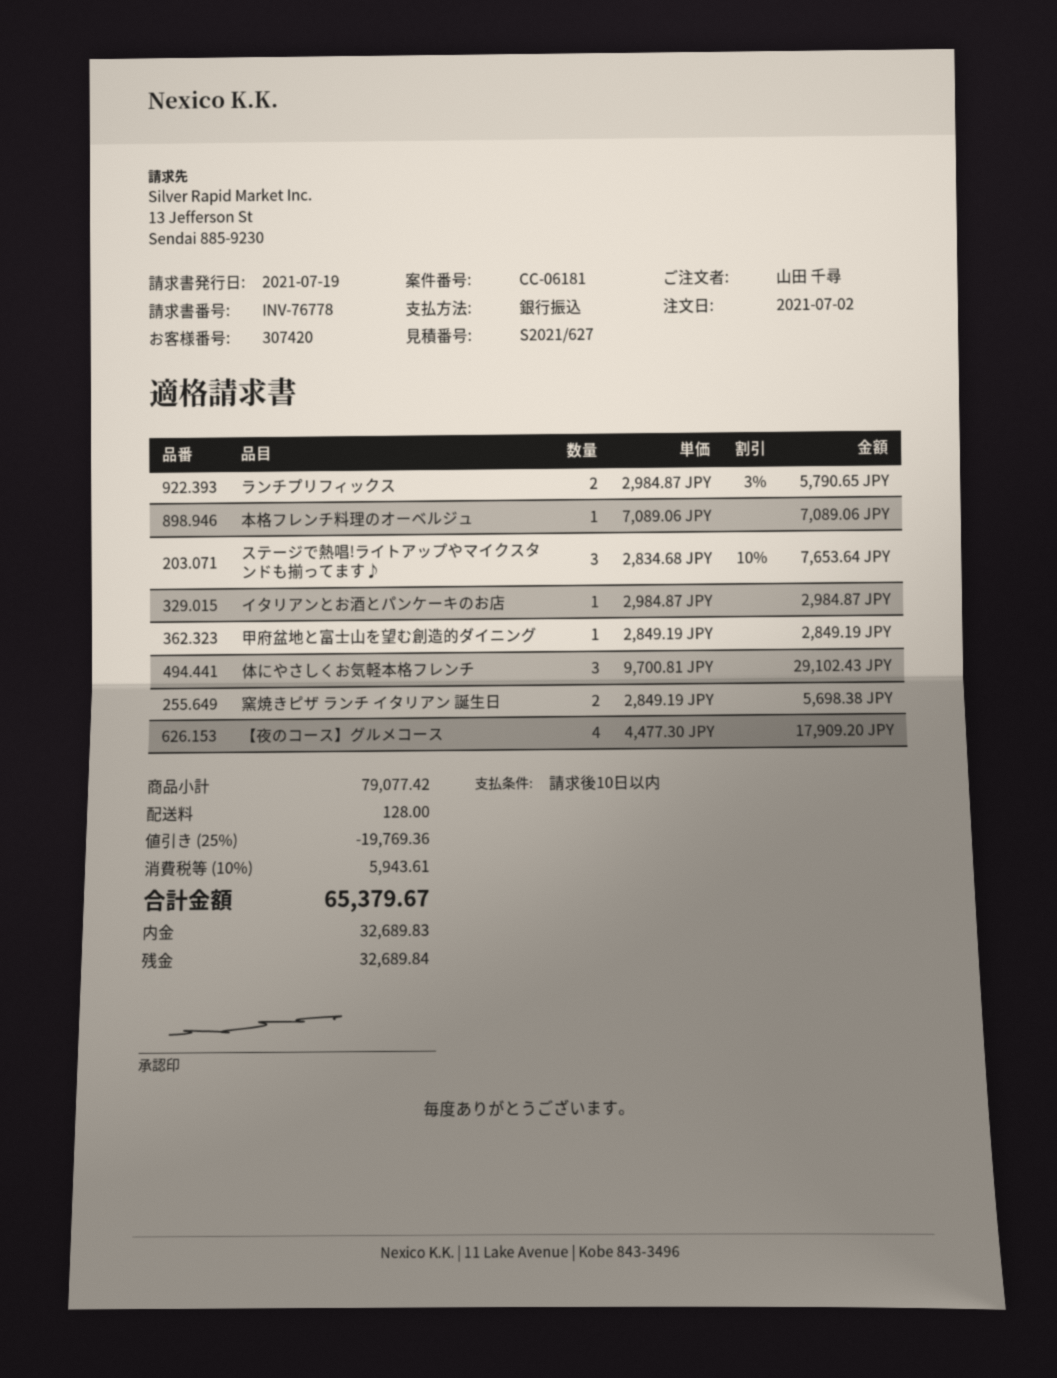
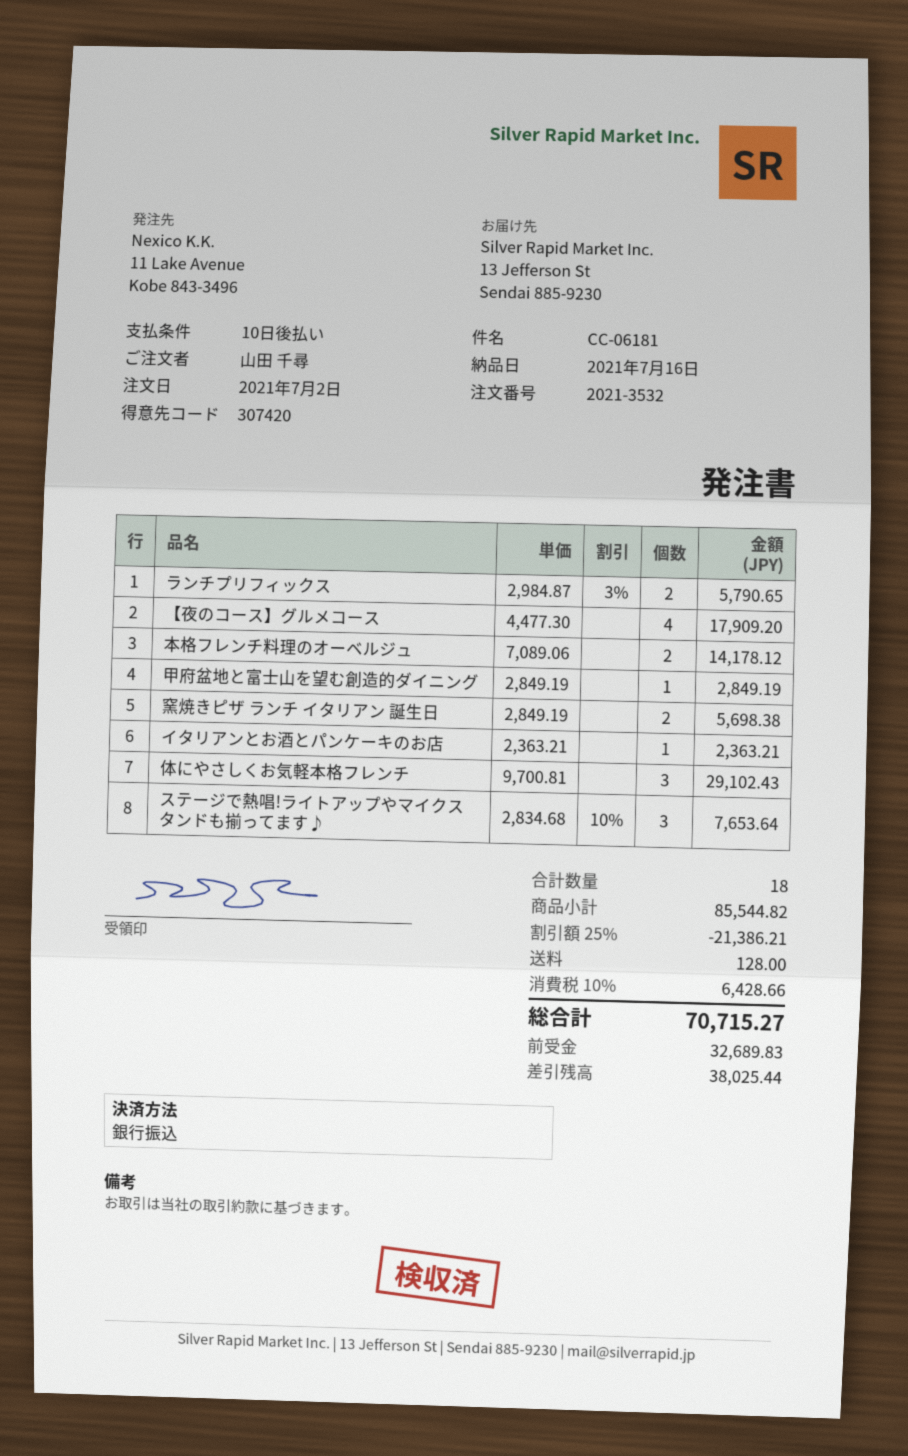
本格フレンチ料理のオーベルジュ: 1 x 7089.06 = 7089.06 -> 2 x 7089.06 = 14178.12
イタリアンとお酒とパンケーキのお店: 1 x 2984.87 = 2984.87 -> 1 x 2363.21 = 2363.21
subtotal: 79077.42 -> 85544.82
discount: 25% = 19769.36 -> 25% = 21386.21
tax: 10% = 5943.61 -> 10% = 6428.66
total: 65379.67 -> 70715.27
balance: 32689.84 -> 38025.44

